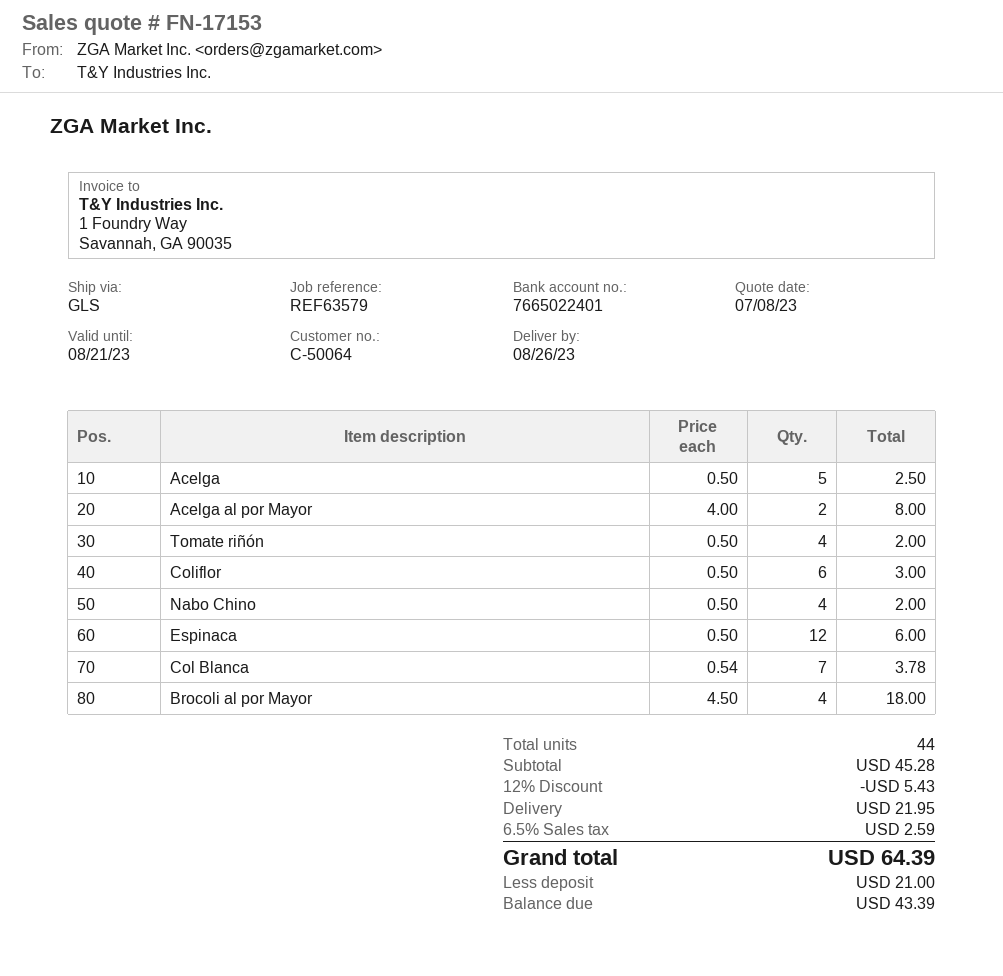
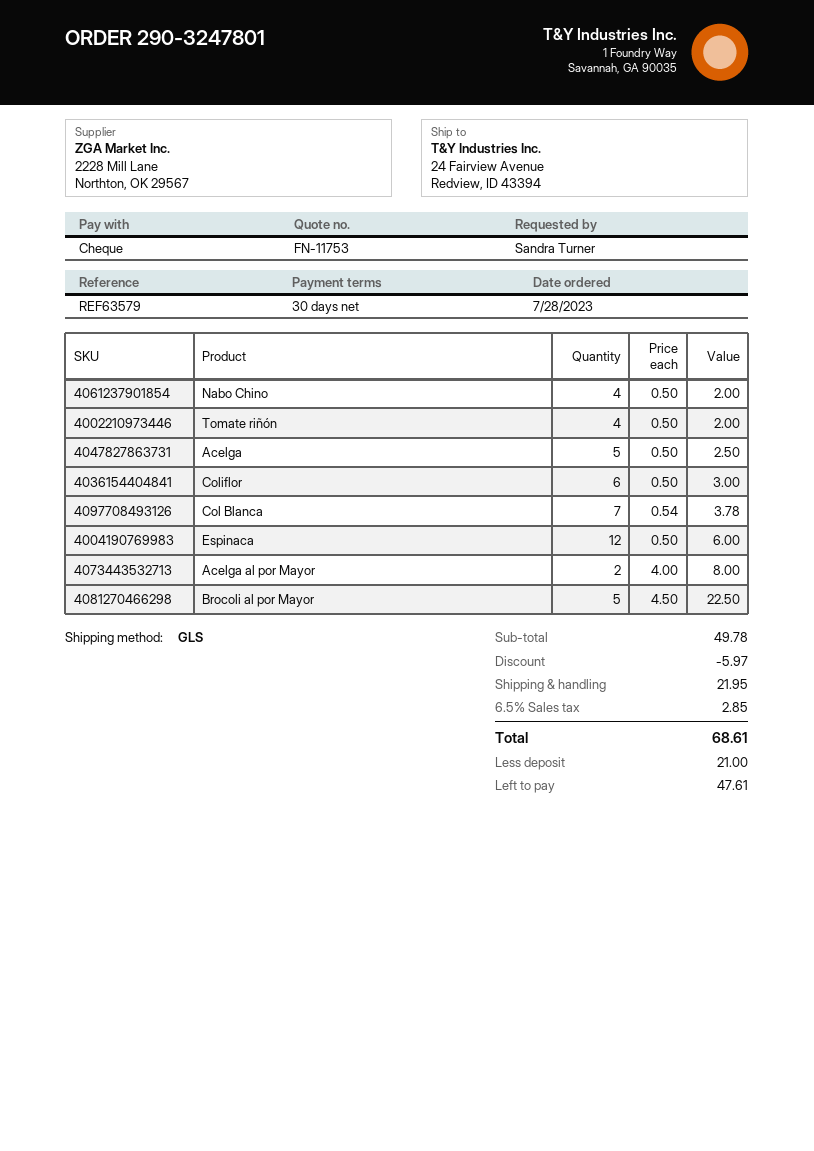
quote number: FN-17153 -> FN-11753
Brocoli al por Mayor: 4 x 4.50 = 18.00 -> 5 x 4.50 = 22.50
subtotal: 45.28 -> 49.78
discount: 5.43 -> 5.97
tax: 6.5% = 2.59 -> 6.5% = 2.85
total: 64.39 -> 68.61
balance: 43.39 -> 47.61

